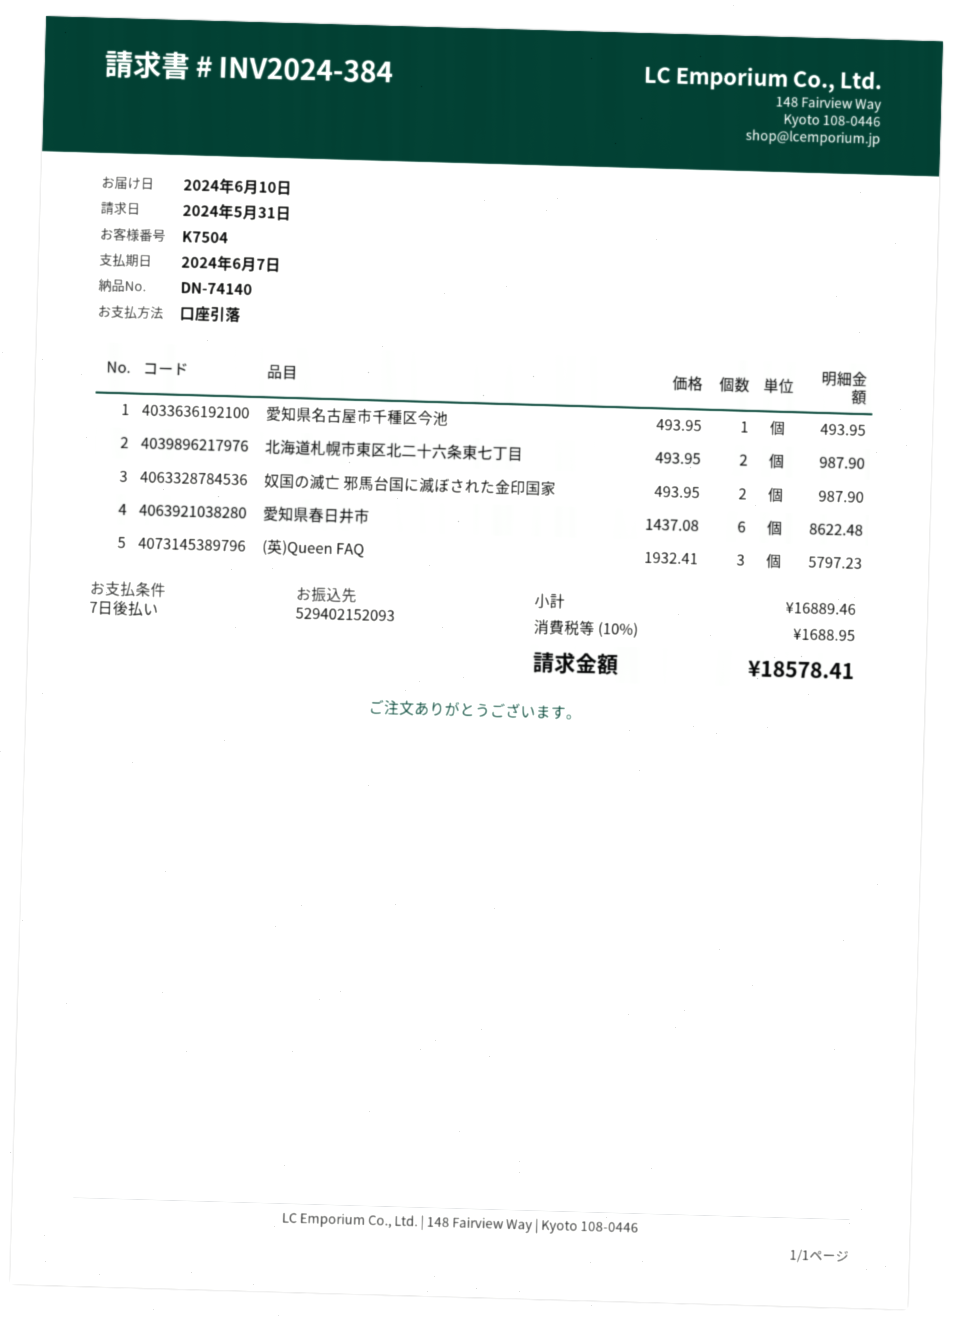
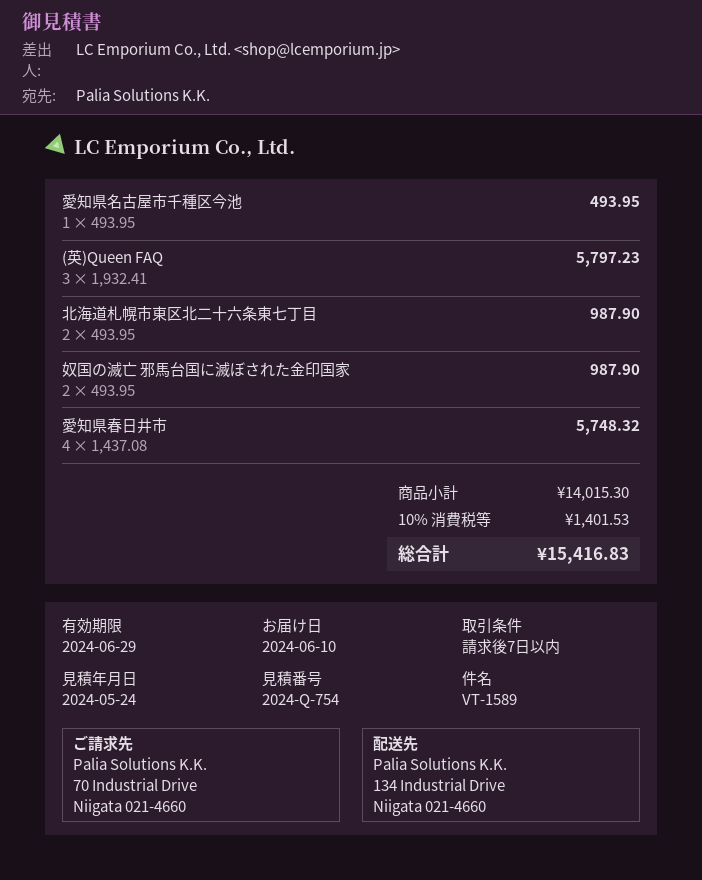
愛知県春日井市: 6 x 1437.08 = 8622.48 -> 4 x 1437.08 = 5748.32
subtotal: 16889.46 -> 14015.30
tax: 10% = 1688.95 -> 10% = 1401.53
total: 18578.41 -> 15416.83

